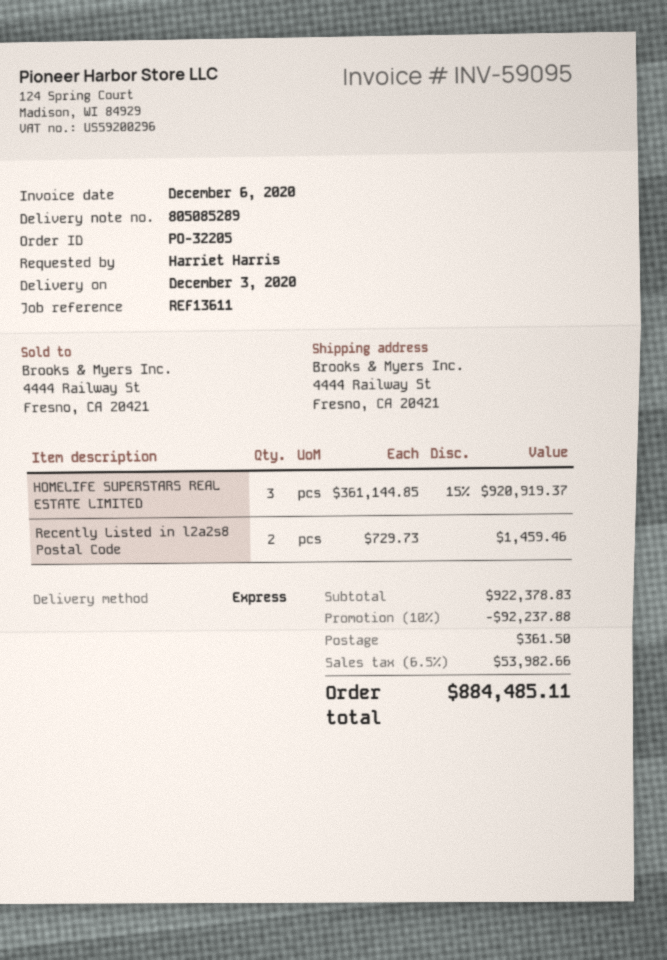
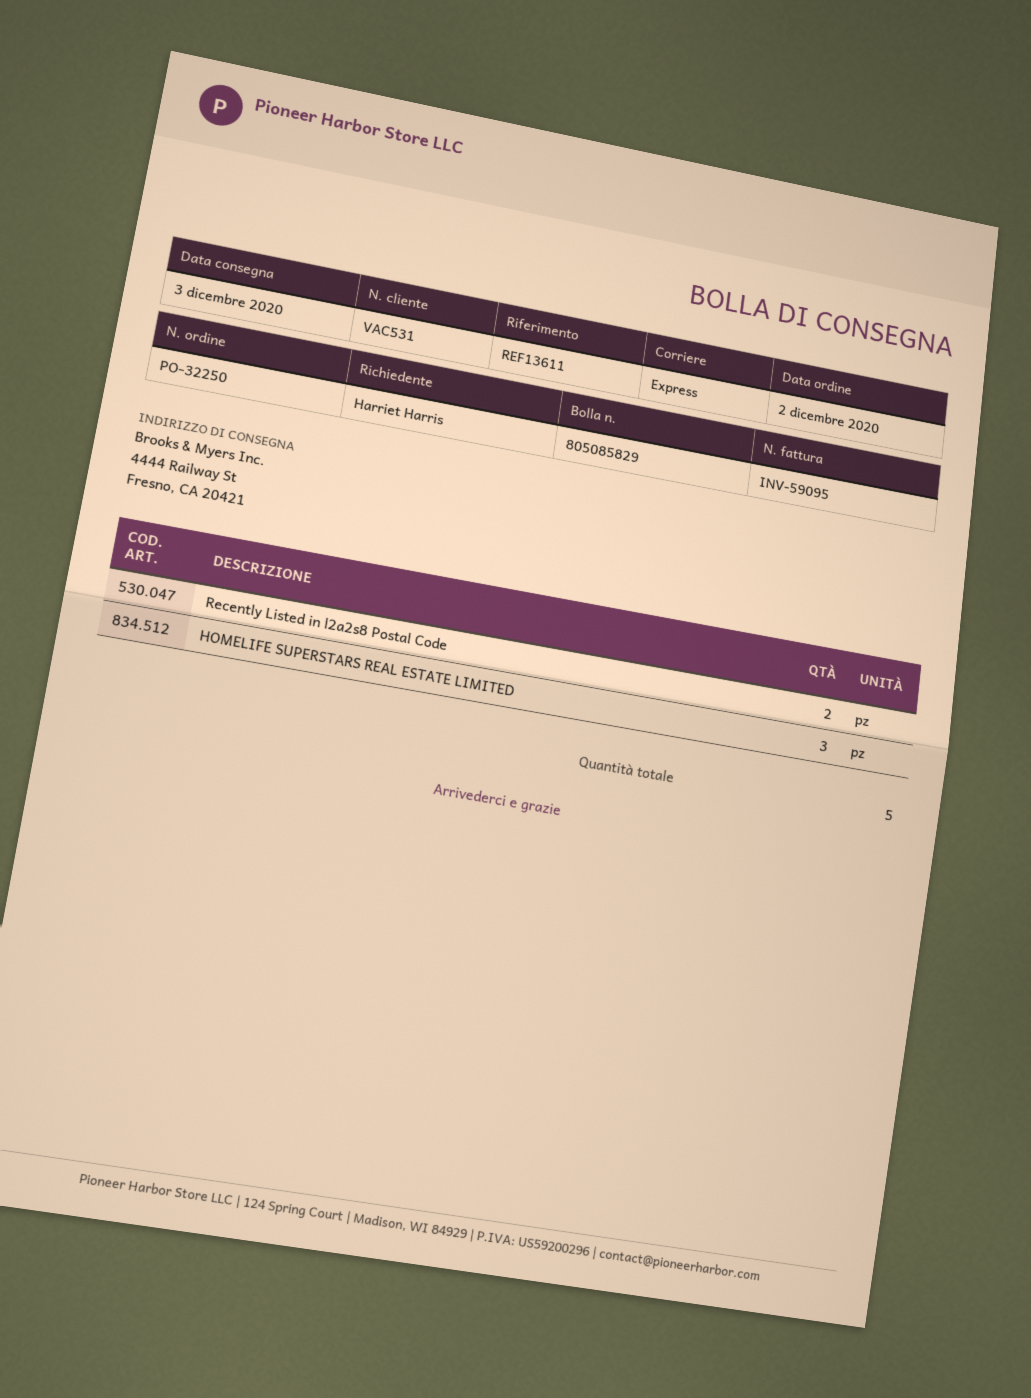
order number: PO-32205 -> PO-32250
delivery note number: 805085289 -> 805085829

